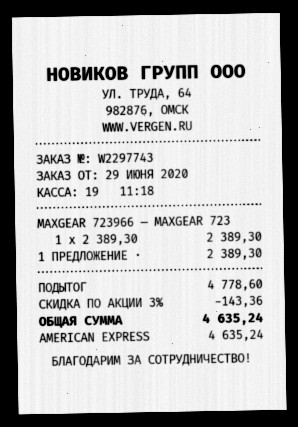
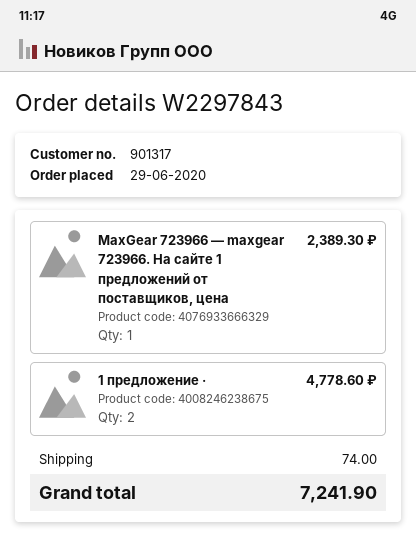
order number: W2297743 -> W2297843
1 ПРЕДЛОЖЕНИЕ ·: 1 for 2389.30 -> 2 for 4778.60
discount: 3% = 143.36 -> none
shipping: none -> 74.00
total: 4635.24 -> 7241.90

